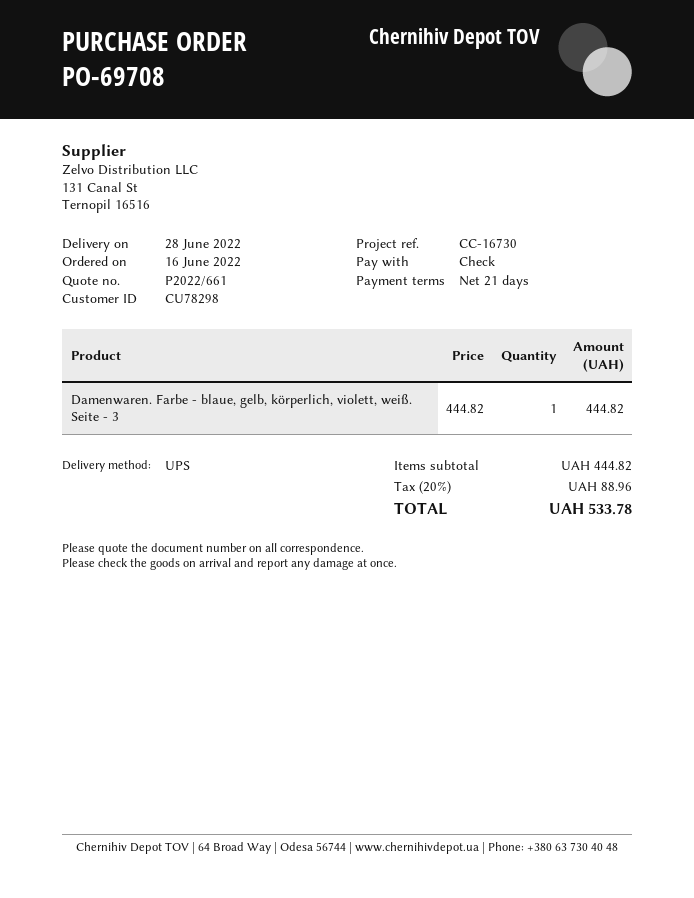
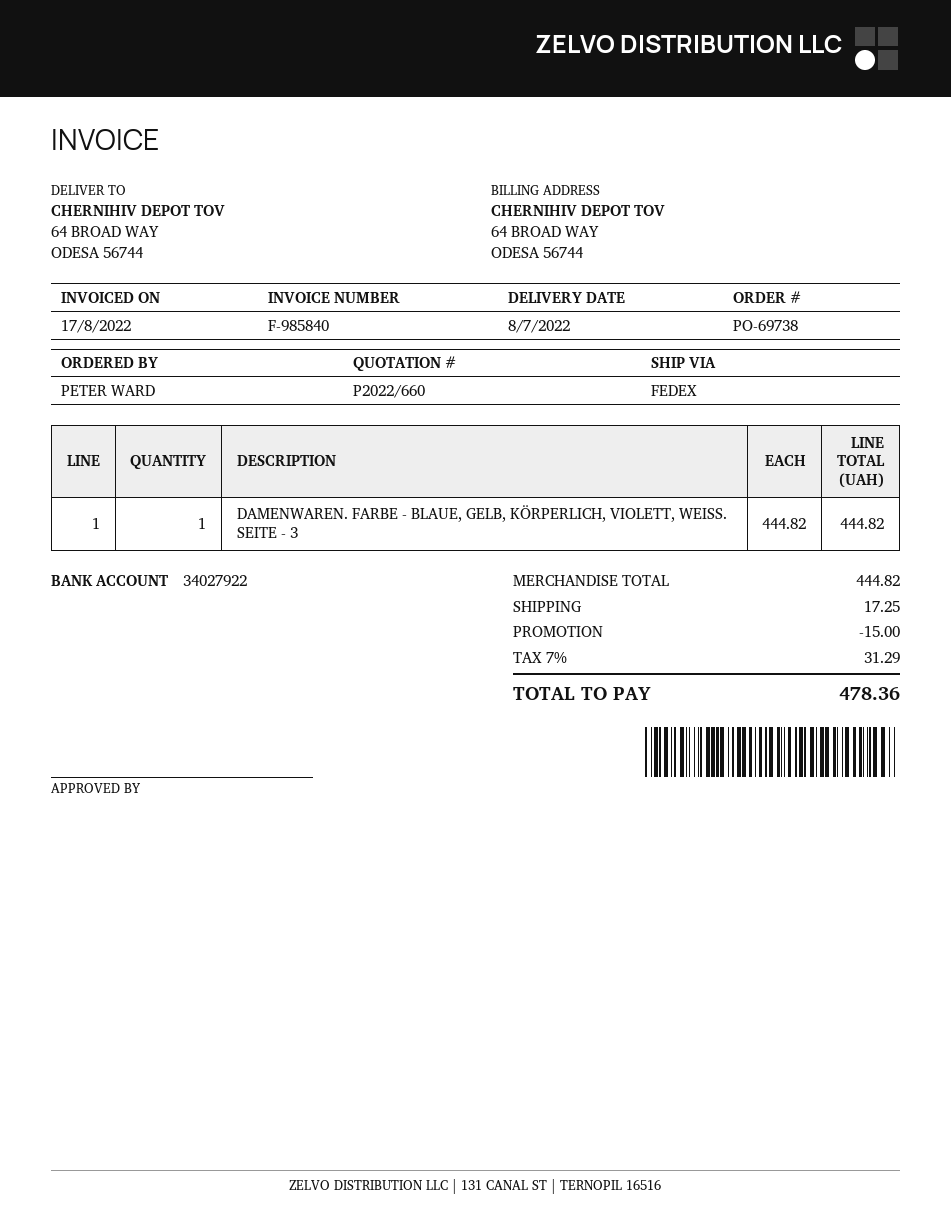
quote number: P2022/661 -> P2022/660
order number: PO-69708 -> PO-69738
delivery date: 2022-06-28 -> 2022-07-08
shipping method: UPS -> FedEx
discount: none -> 15.00
shipping: none -> 17.25
tax: 20% = 88.96 -> 7% = 31.29
total: 533.78 -> 478.36

